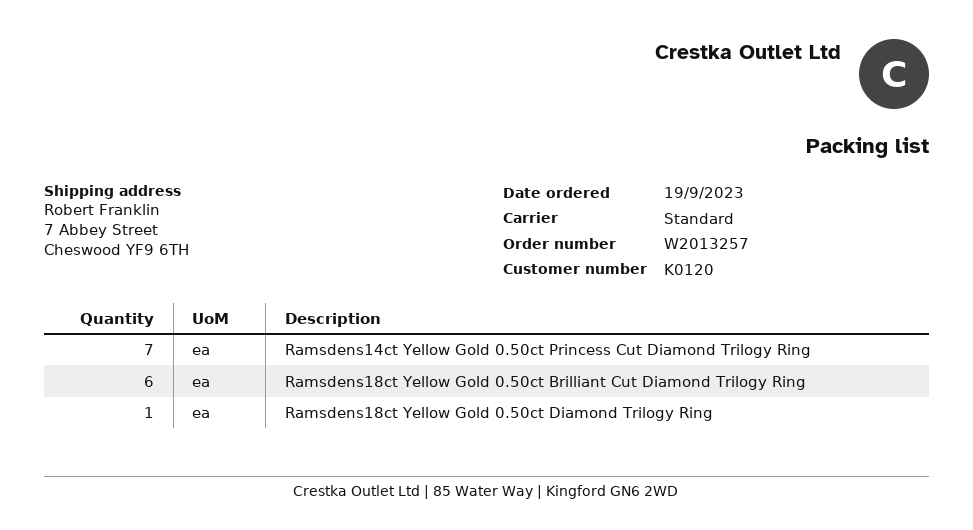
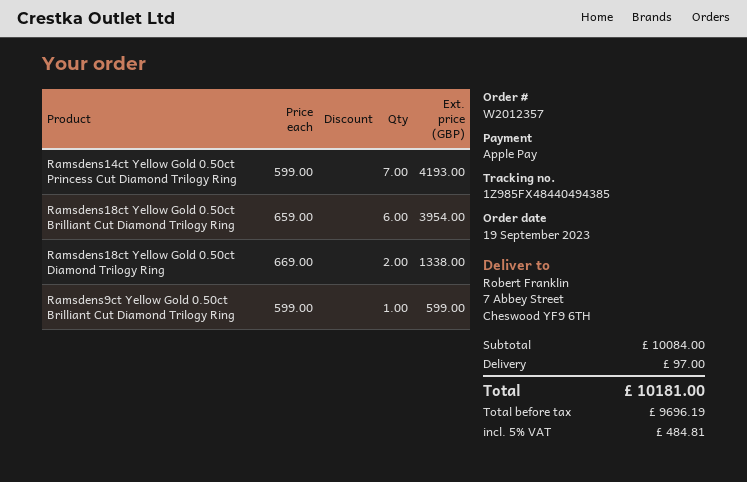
order number: W2013257 -> W2012357
Ramsdens18ct Yellow Gold 0.50ct Diamond Trilogy Ring: 1 -> 2
Ramsdens9ct Yellow Gold 0.50ct Brilliant Cut Diamond Trilogy Ring: none -> 1

